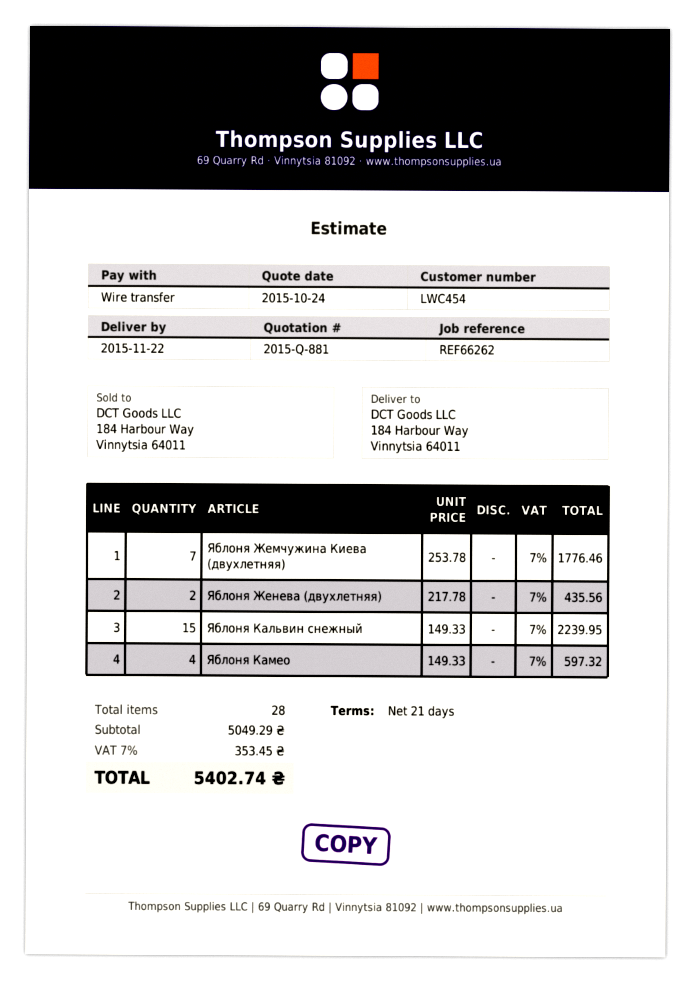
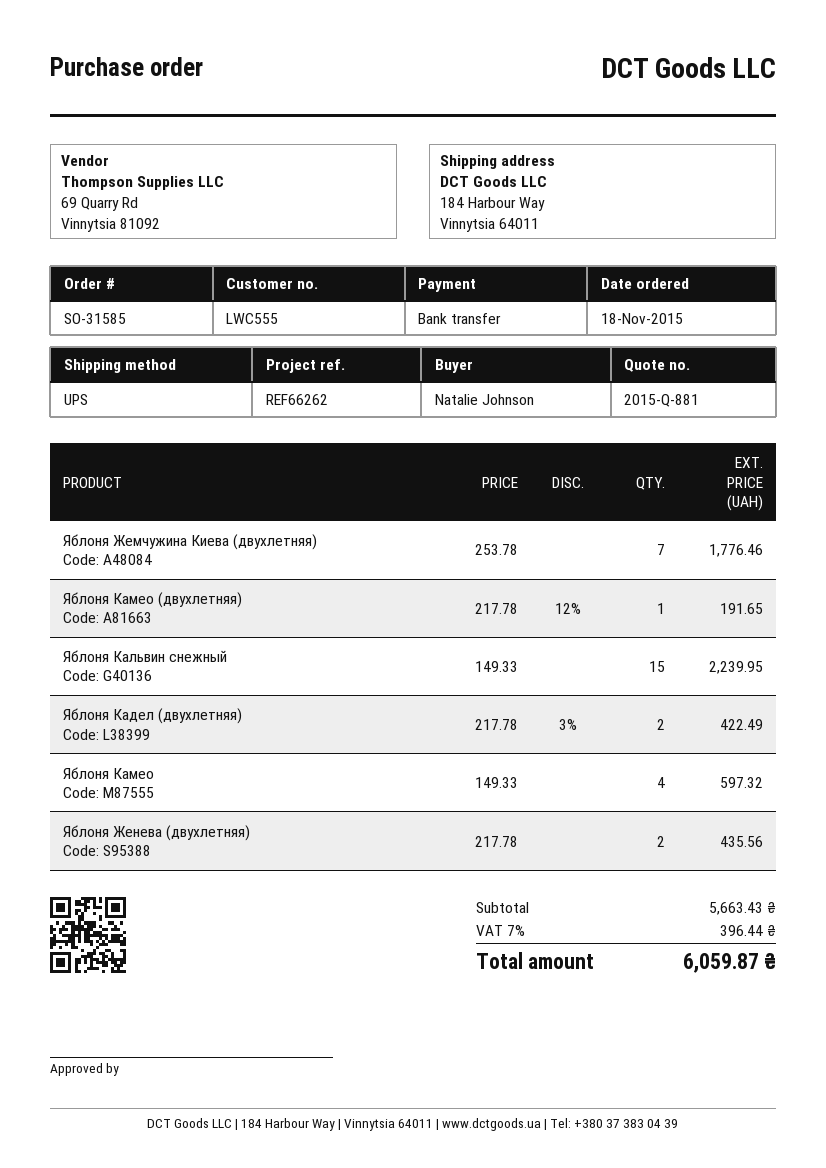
customer number: LWC454 -> LWC555
Яблоня Камео (двухлетняя): none -> 1 x 217.78 - 12% = 191.65
Яблоня Кадел (двухлетняя): none -> 2 x 217.78 - 3% = 422.49
subtotal: 5049.29 -> 5663.43
tax: 7% = 353.45 -> 7% = 396.44
total: 5402.74 -> 6059.87

